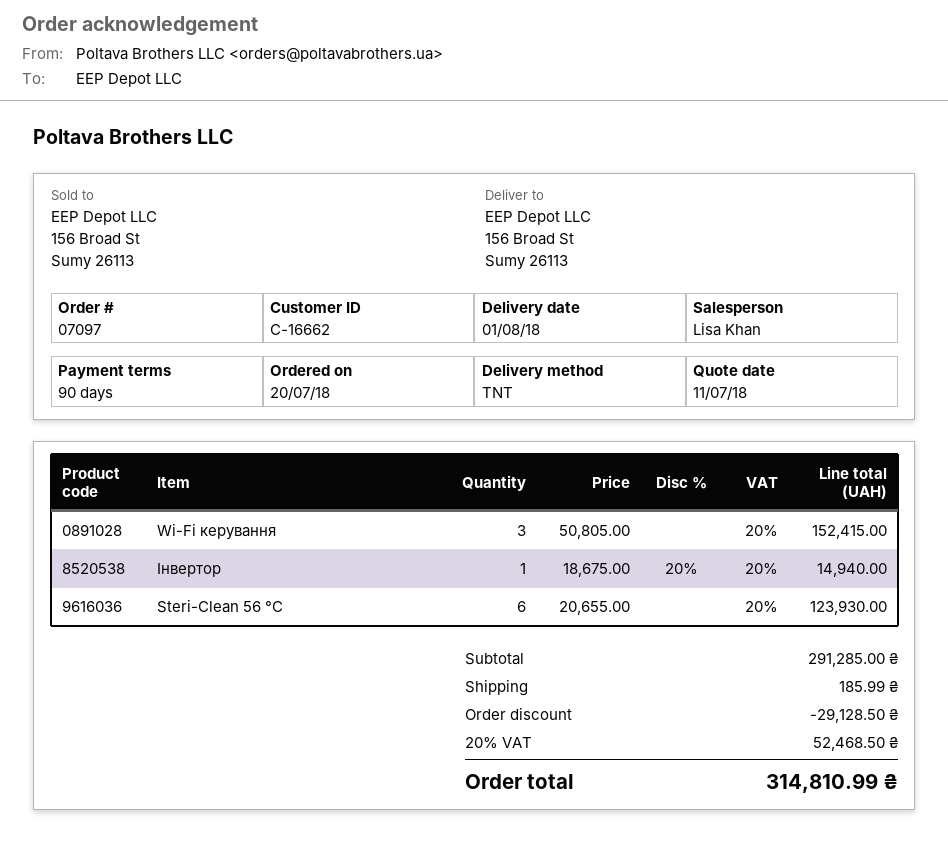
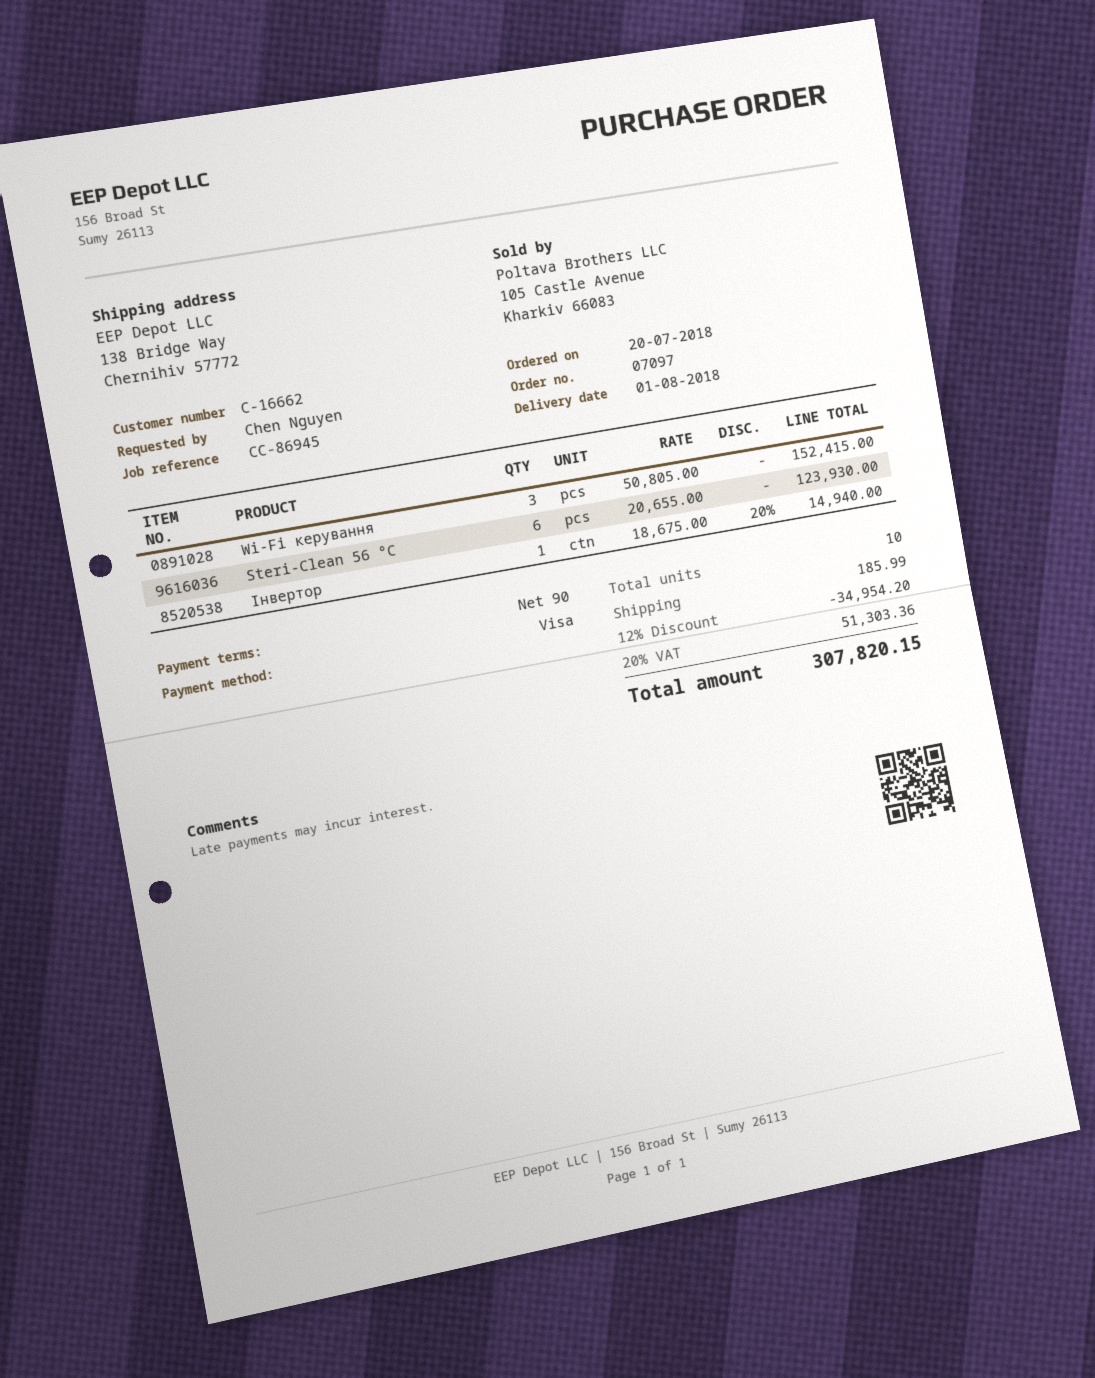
ship to: 156 Broad St, Sumy 26113 -> 138 Bridge Way, Chernihiv 57772
discount: 29128.50 -> 34954.20
tax: 20% = 52468.50 -> 20% = 51303.36
total: 314810.99 -> 307820.15

